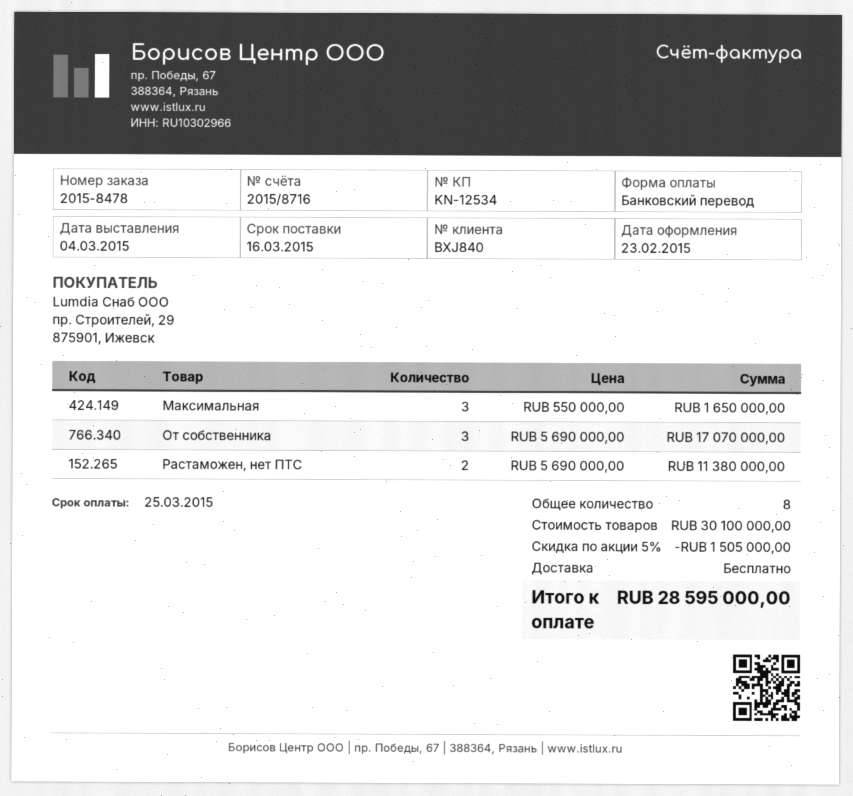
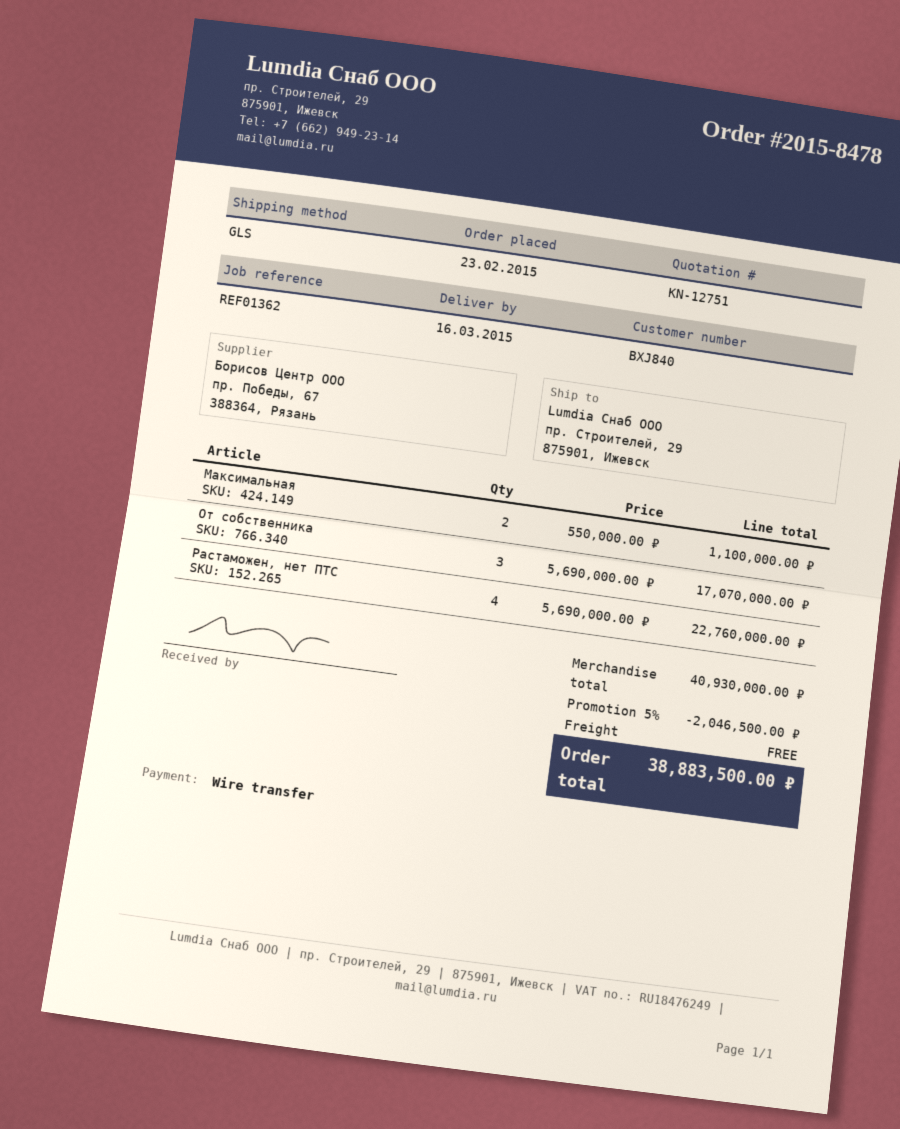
quote number: KN-12534 -> KN-12751
Максимальная: 3 x 550000.00 = 1650000.00 -> 2 x 550000.00 = 1100000.00
Растаможен, нет ПТС: 2 x 5690000.00 = 11380000.00 -> 4 x 5690000.00 = 22760000.00
subtotal: 30100000.00 -> 40930000.00
discount: 5% = 1505000.00 -> 5% = 2046500.00
total: 28595000.00 -> 38883500.00

